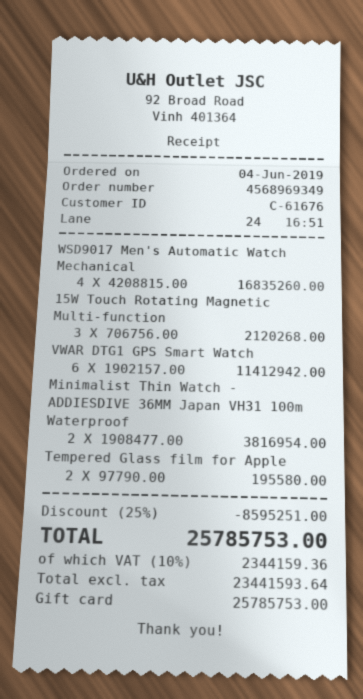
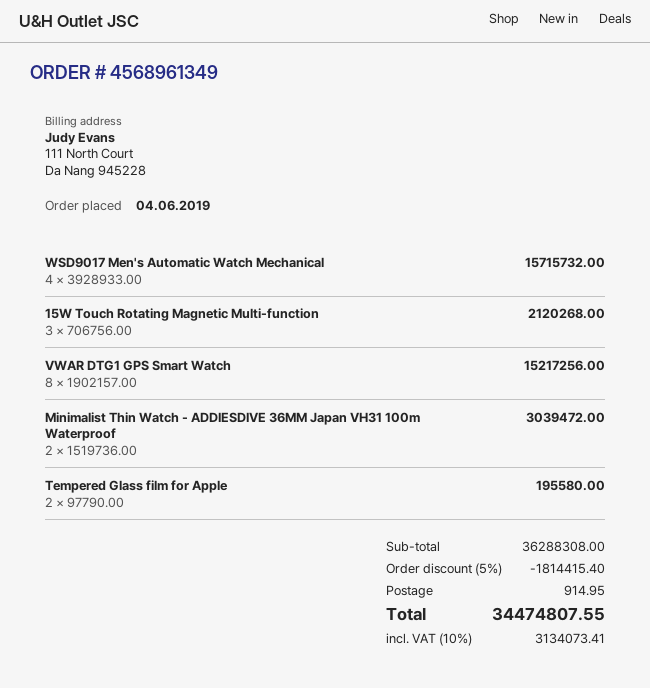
order number: 4568969349 -> 4568961349
WSD9017 Men's Automatic Watch Mechanical: 4 x 4208815.00 = 16835260.00 -> 4 x 3928933.00 = 15715732.00
VWAR DTG1 GPS Smart Watch: 6 x 1902157.00 = 11412942.00 -> 8 x 1902157.00 = 15217256.00
Minimalist Thin Watch - ADDIESDIVE 36MM Japan VH31 100m Waterproof: 2 x 1908477.00 = 3816954.00 -> 2 x 1519736.00 = 3039472.00
discount: 25% = 8595251.00 -> 5% = 1814415.40
shipping: none -> 914.95
tax: 10% = 2344159.36 -> 10% = 3134073.41
total: 25785753.00 -> 34474807.55

